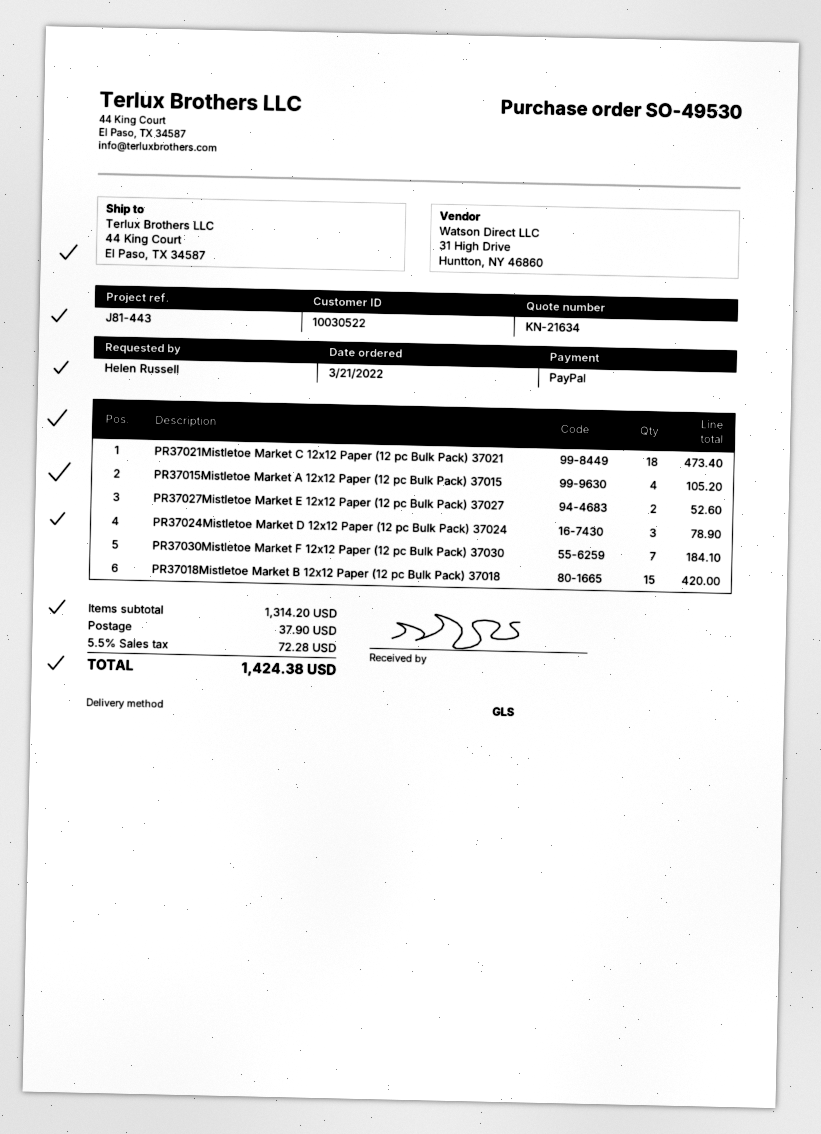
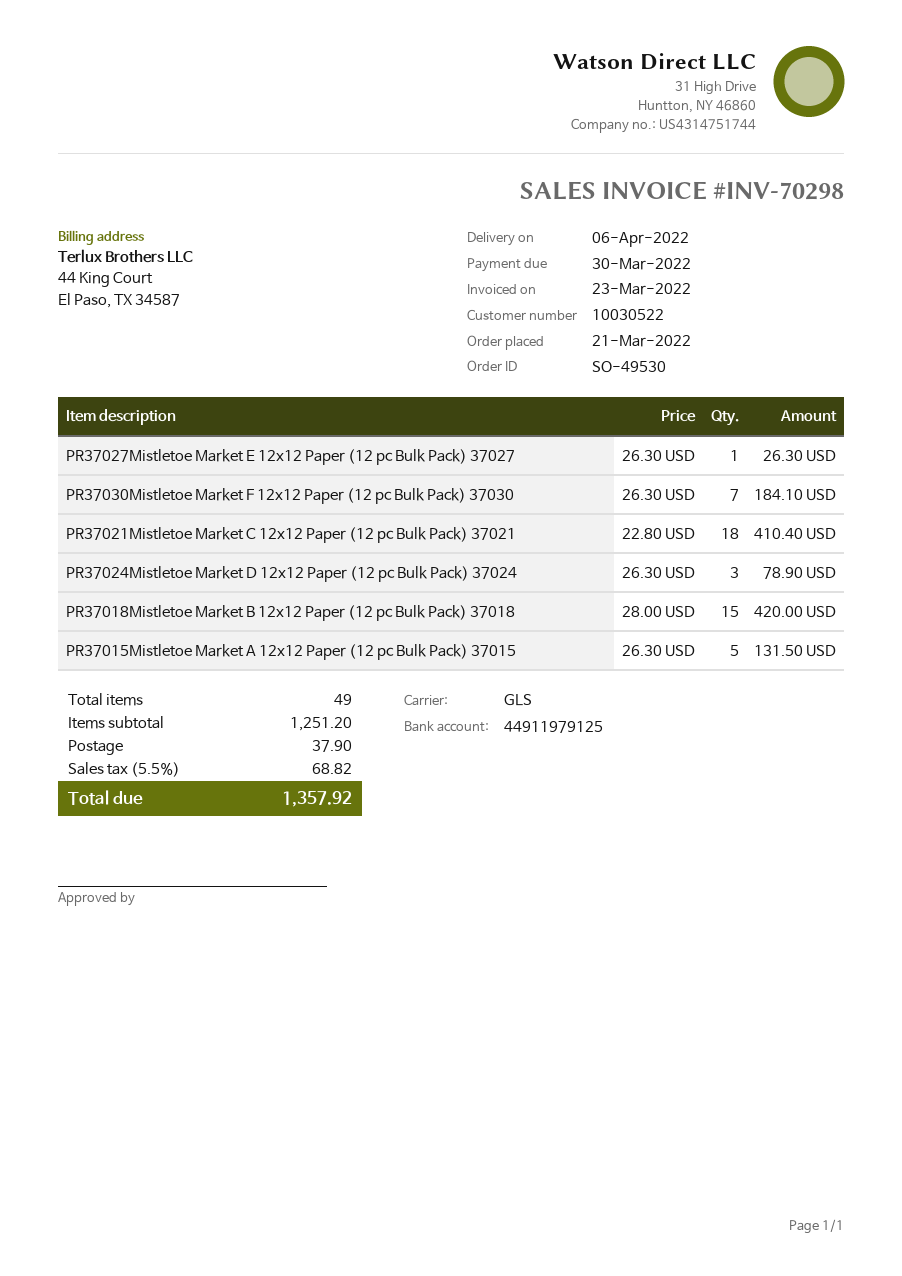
PR37021Mistletoe Market C 12x12 Paper (12 pc Bulk Pack) 37021: 18 for 473.40 -> 18 for 410.40
PR37015Mistletoe Market A 12x12 Paper (12 pc Bulk Pack) 37015: 4 for 105.20 -> 5 for 131.50
PR37027Mistletoe Market E 12x12 Paper (12 pc Bulk Pack) 37027: 2 for 52.60 -> 1 for 26.30
subtotal: 1314.20 -> 1251.20
tax: 5.5% = 72.28 -> 5.5% = 68.82
total: 1424.38 -> 1357.92

